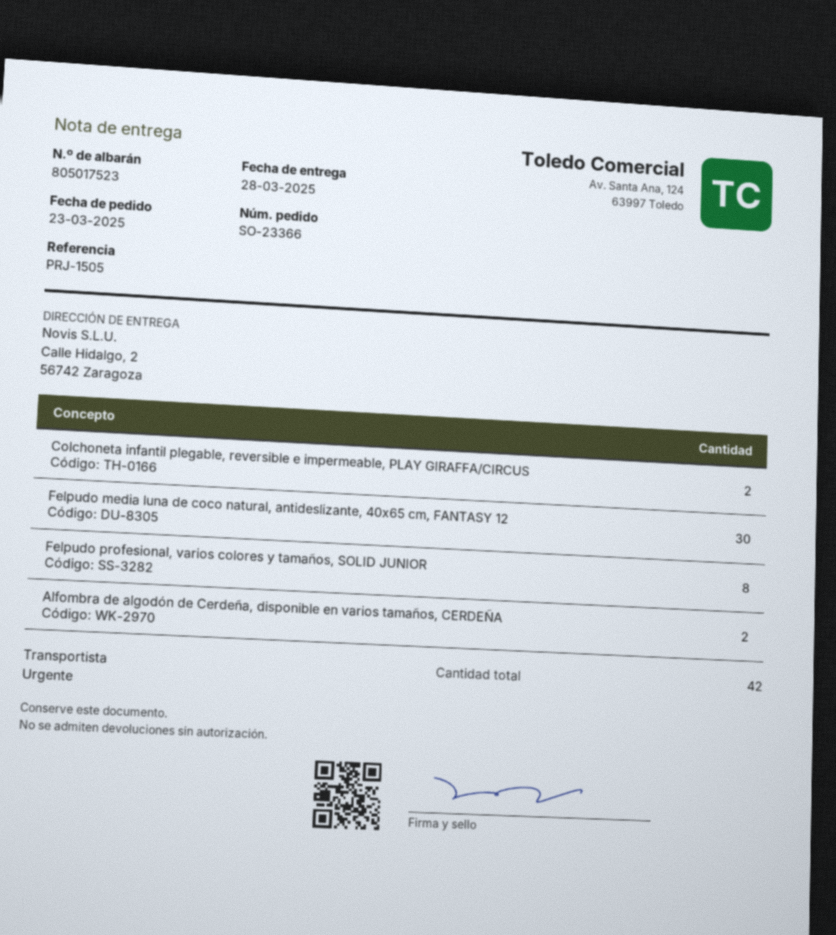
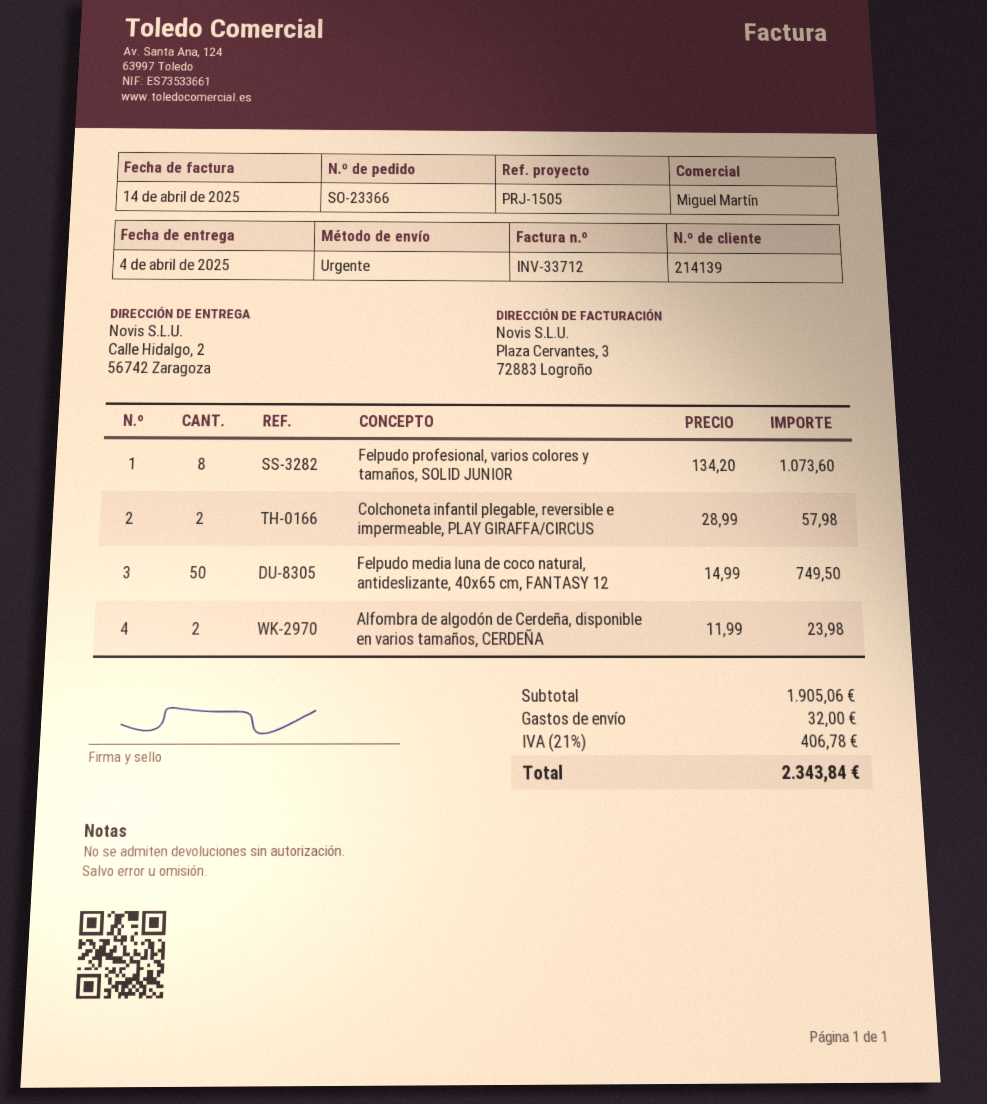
delivery date: 2025-03-28 -> 2025-04-04
Felpudo media luna de coco natural, antideslizante, 40x65 cm, FANTASY 12: 30 -> 50

